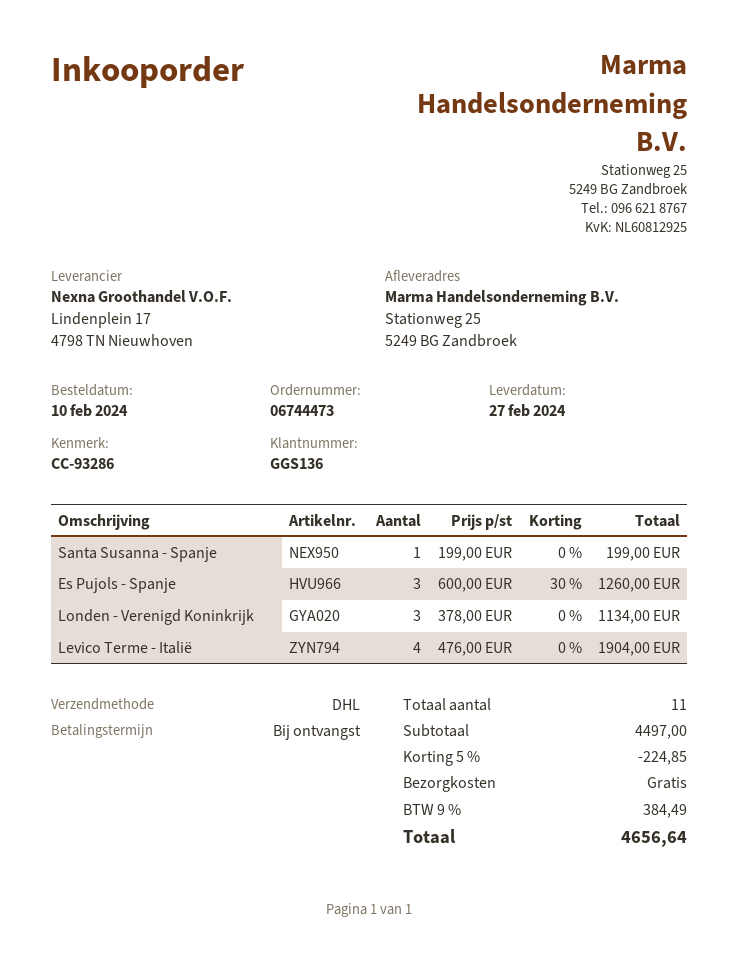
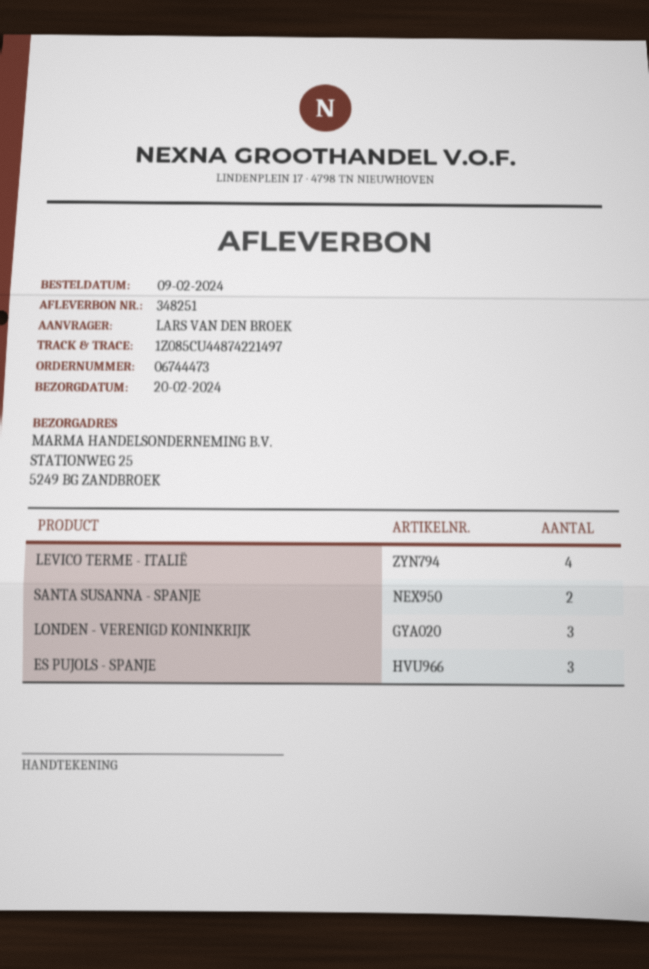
order date: 2024-02-10 -> 2024-02-09
delivery date: 2024-02-27 -> 2024-02-20
Santa Susanna - Spanje: 1 -> 2

